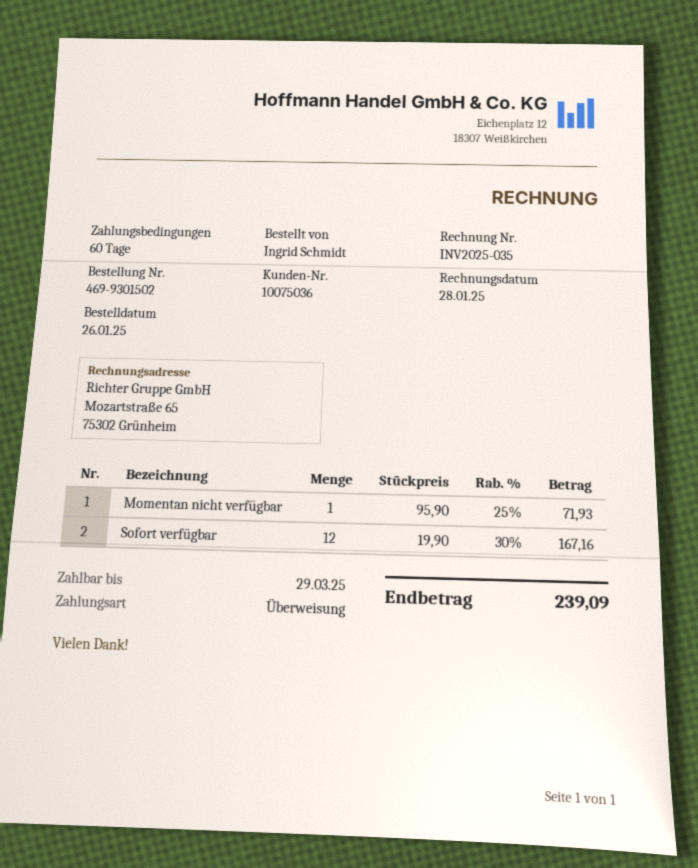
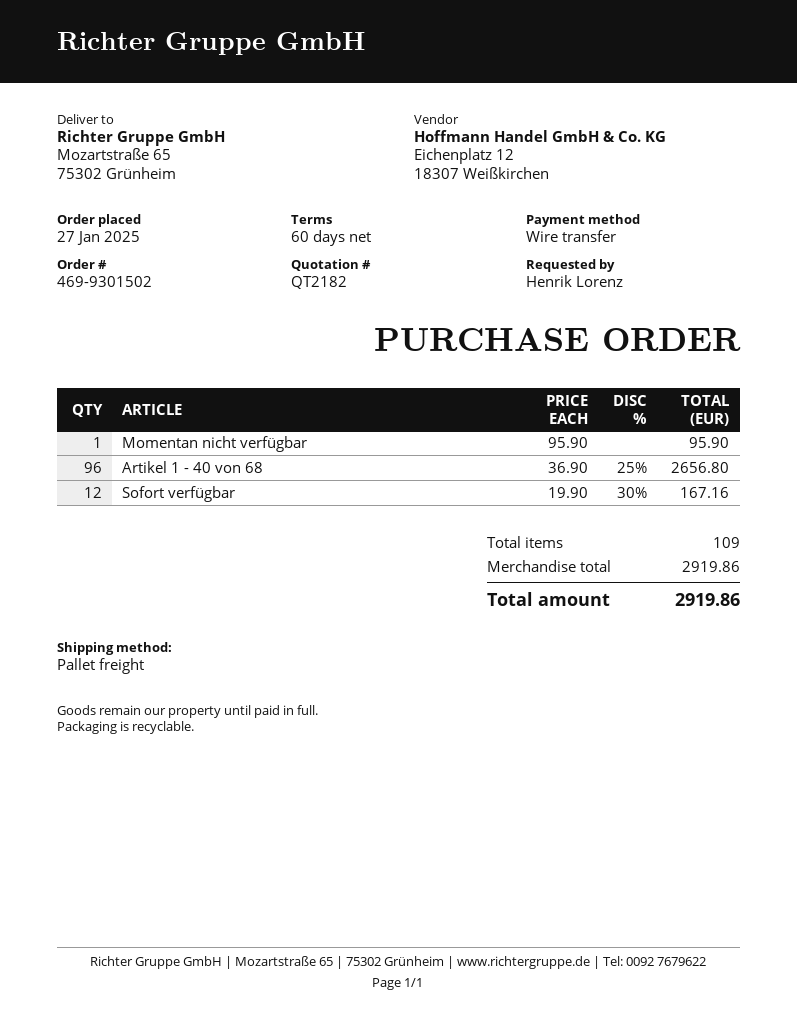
order date: 2025-01-26 -> 2025-01-27
ordered by: Ingrid Schmidt -> Henrik Lorenz
Momentan nicht verfügbar: 1 x 95.90 - 25% = 71.93 -> 1 x 95.90 = 95.90
Artikel 1 - 40 von 68: none -> 96 x 36.90 - 25% = 2656.80
total: 239.09 -> 2919.86

